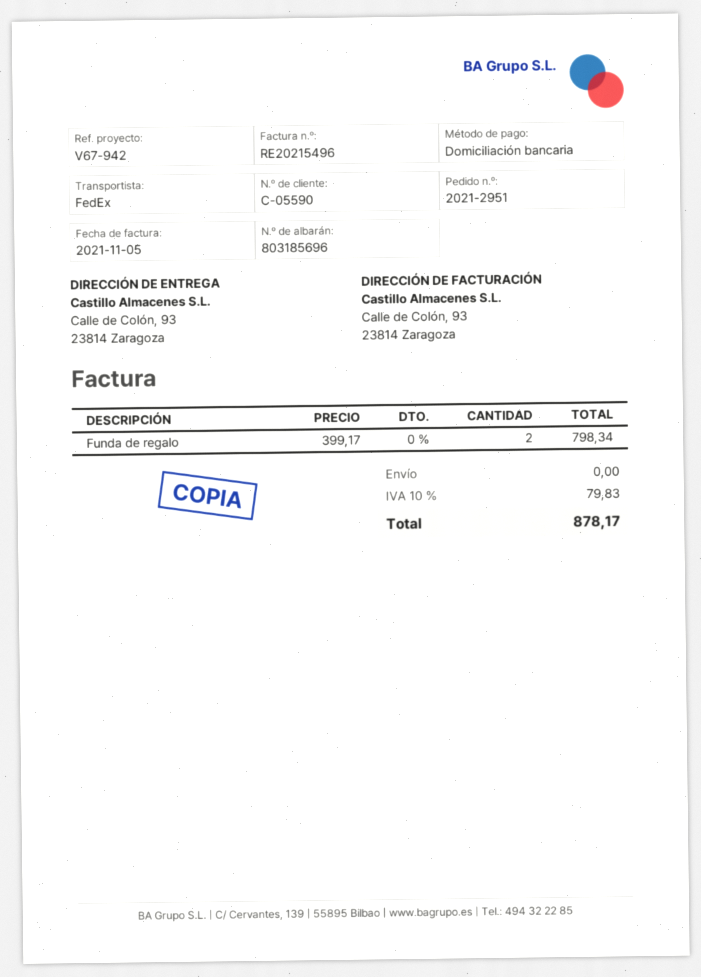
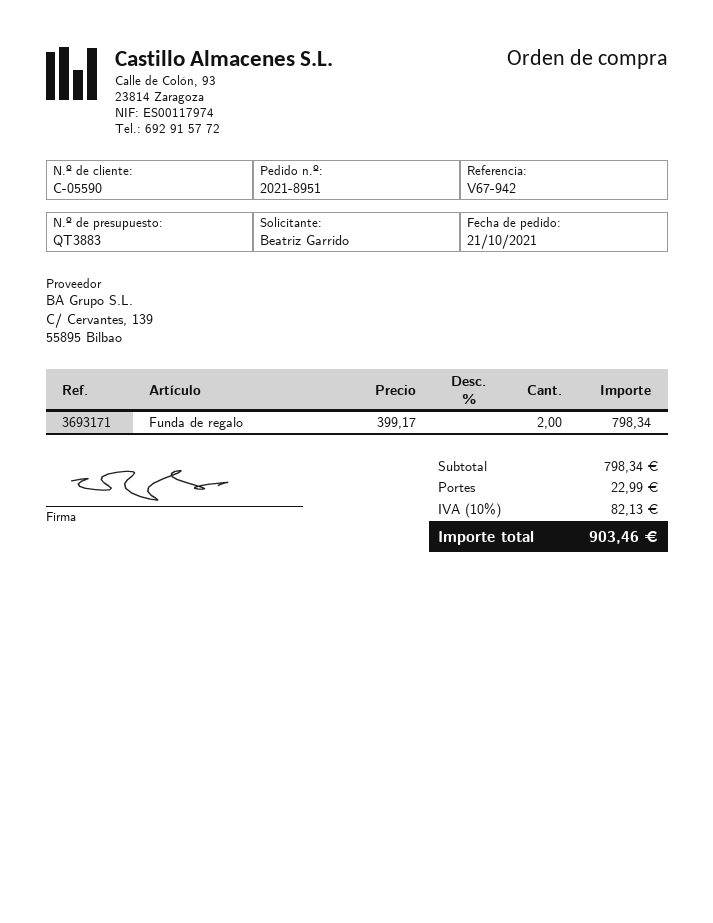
order number: 2021-2951 -> 2021-8951
shipping: 0.00 -> 22.99
tax: 10% = 79.83 -> 10% = 82.13
total: 878.17 -> 903.46

